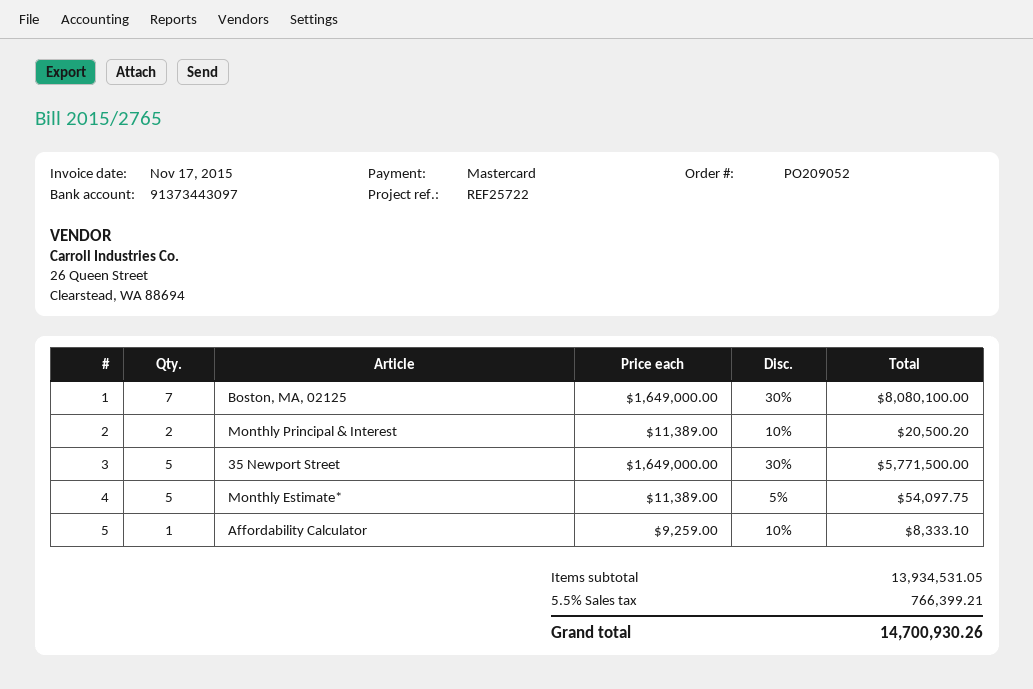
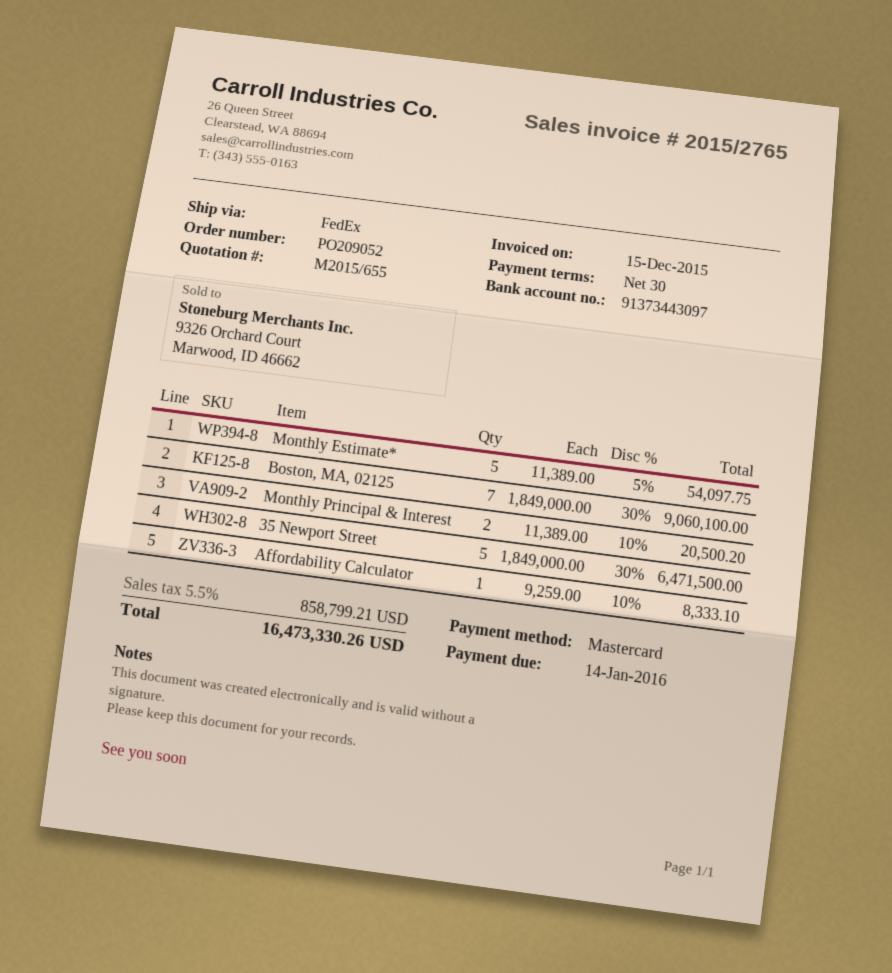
invoice date: 2015-11-17 -> 2015-12-15
Boston, MA, 02125: 7 x 1649000.00 - 30% = 8080100.00 -> 7 x 1849000.00 - 30% = 9060100.00
35 Newport Street: 5 x 1649000.00 - 30% = 5771500.00 -> 5 x 1849000.00 - 30% = 6471500.00
tax: 5.5% = 766399.21 -> 5.5% = 858799.21
total: 14700930.26 -> 16473330.26

